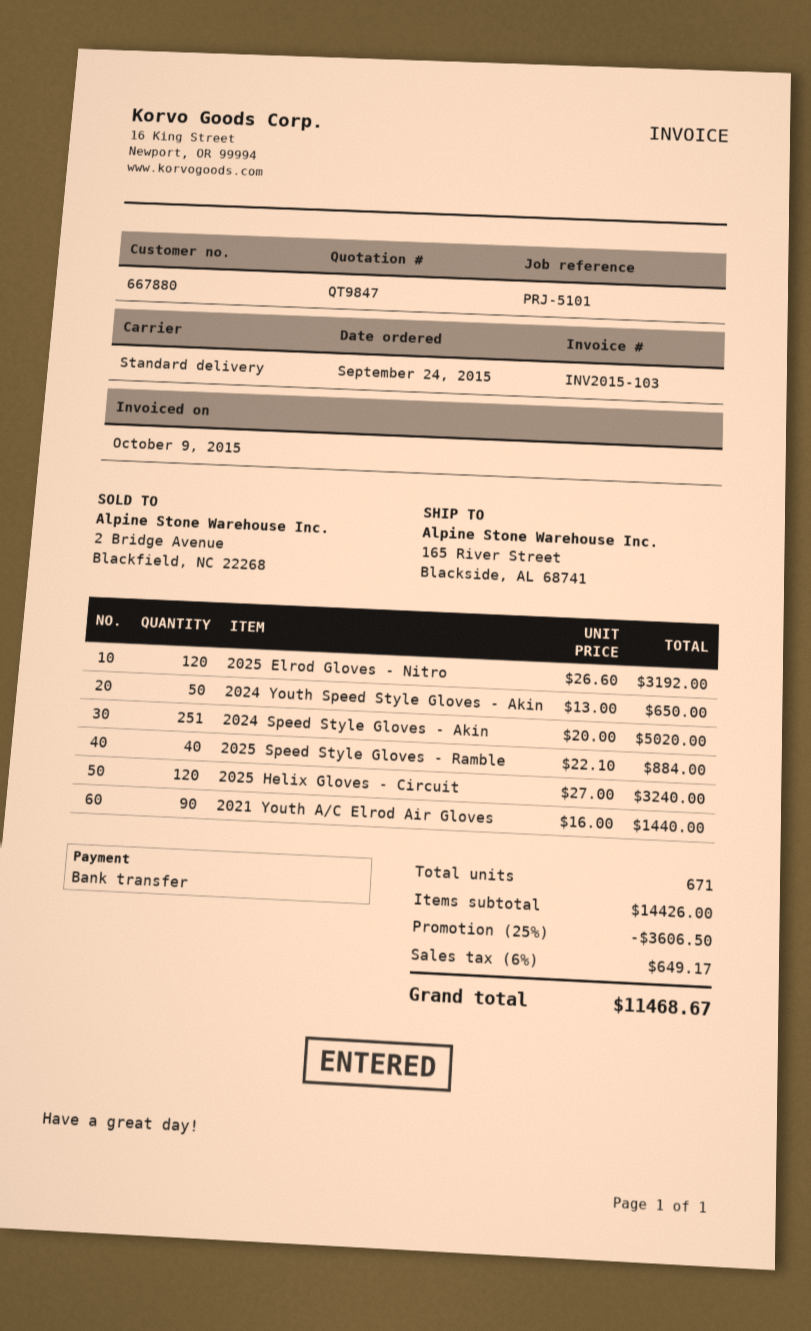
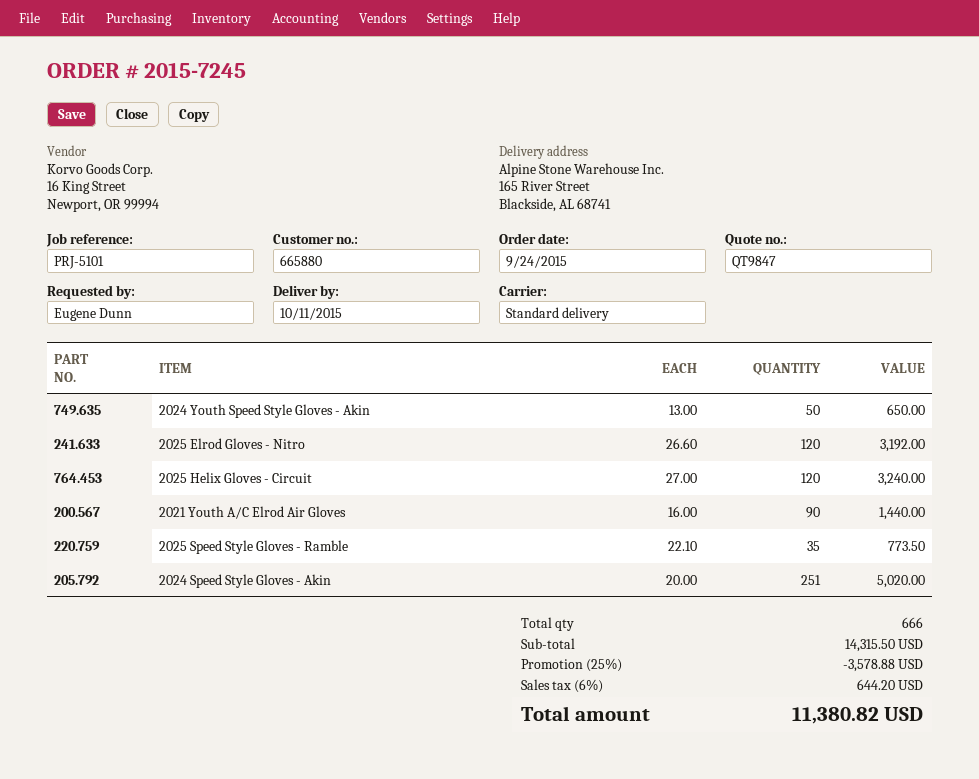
customer number: 667880 -> 665880
2025 Speed Style Gloves - Ramble: 40 x 22.10 = 884.00 -> 35 x 22.10 = 773.50
total quantity: 671 -> 666
subtotal: 14426.00 -> 14315.50
discount: 25% = 3606.50 -> 25% = 3578.88
tax: 6% = 649.17 -> 6% = 644.20
total: 11468.67 -> 11380.82

